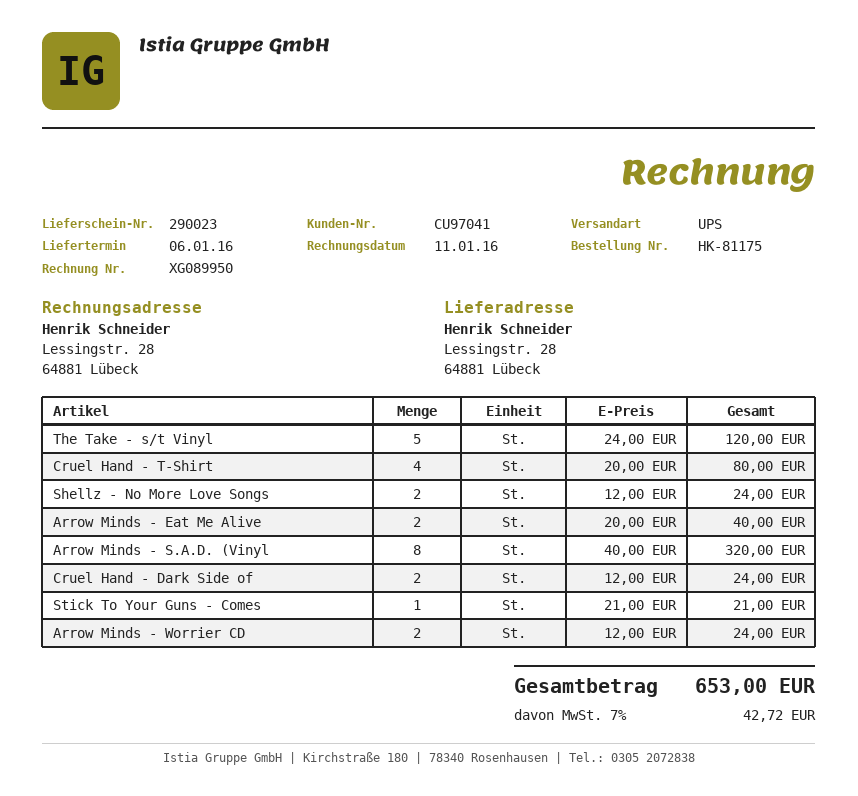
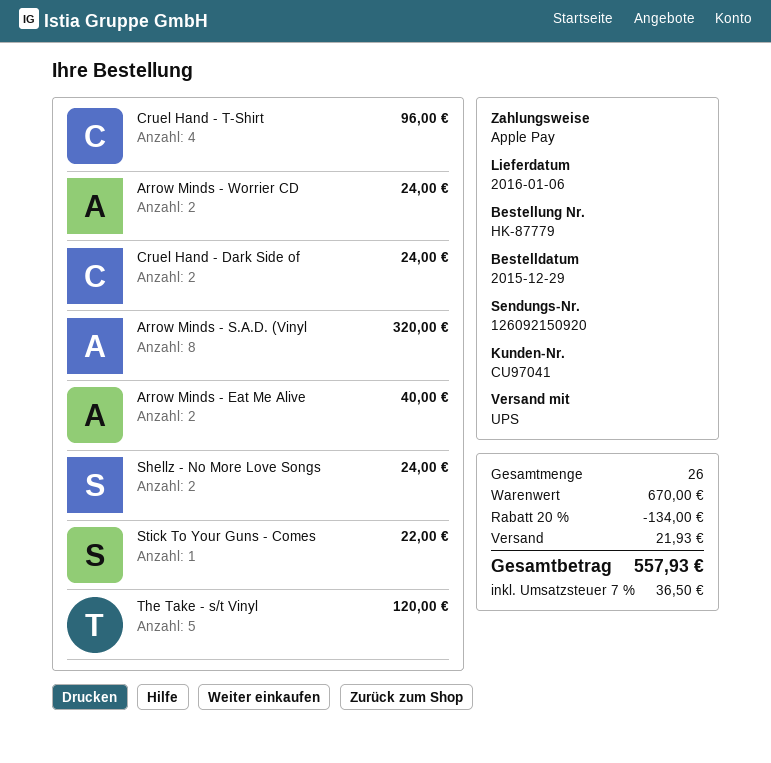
order number: HK-81175 -> HK-87779
Cruel Hand - T-Shirt: 4 for 80.00 -> 4 for 96.00
Stick To Your Guns - Comes: 1 for 21.00 -> 1 for 22.00
discount: none -> 20% = 134.00
shipping: none -> 21.93
tax: 7% = 42.72 -> 7% = 36.50
total: 653.00 -> 557.93

